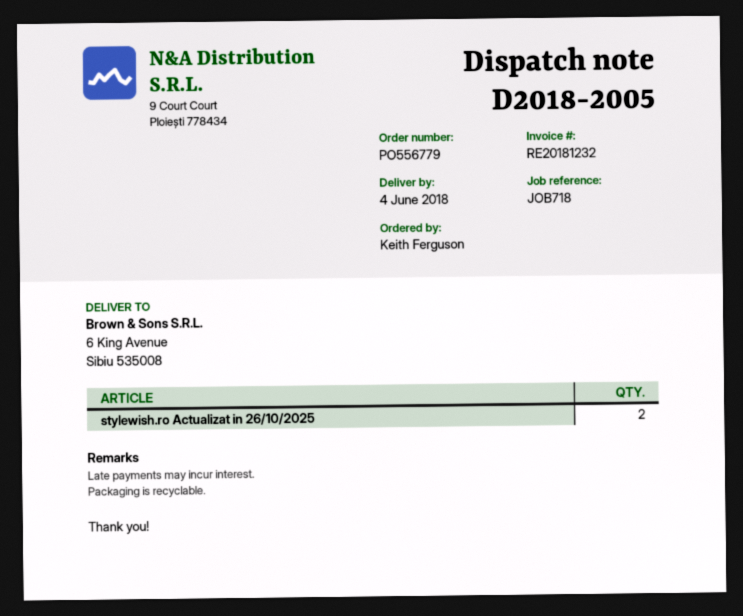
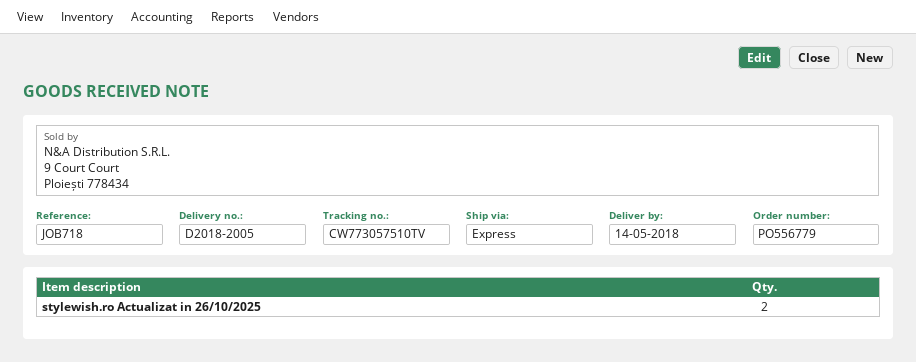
delivery date: 2018-06-04 -> 2018-05-14

